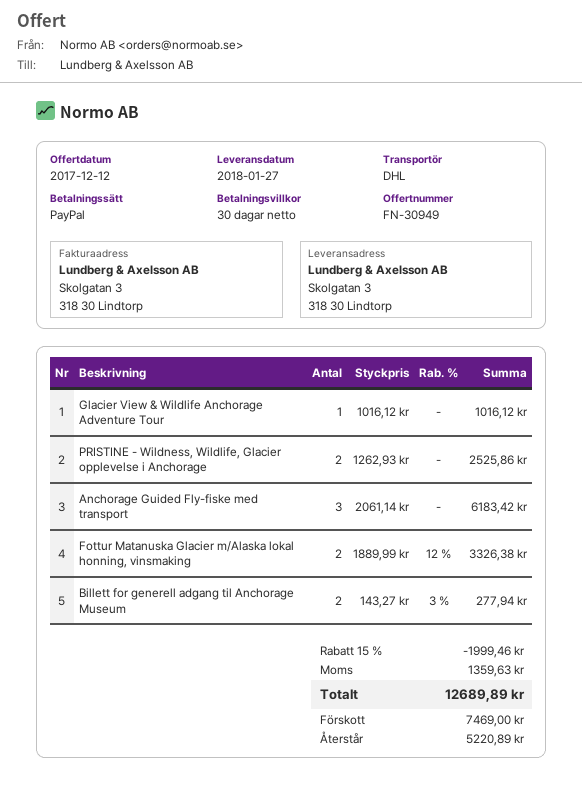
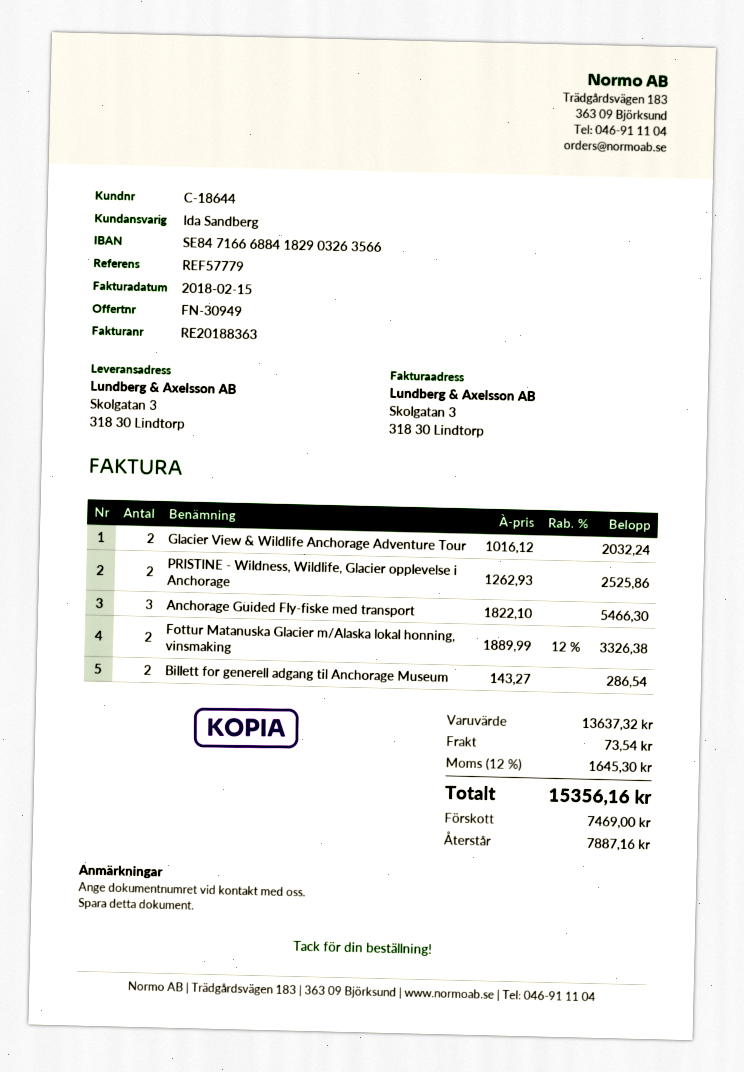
Glacier View & Wildlife Anchorage Adventure Tour: 1 x 1016.12 = 1016.12 -> 2 x 1016.12 = 2032.24
Anchorage Guided Fly-fiske med transport: 3 x 2061.14 = 6183.42 -> 3 x 1822.10 = 5466.30
Billett for generell adgang til Anchorage Museum: 2 x 143.27 - 3% = 277.94 -> 2 x 143.27 = 286.54
discount: 15% = 1999.46 -> none
shipping: none -> 73.54
tax: 1359.63 -> 1645.30
total: 12689.89 -> 15356.16
balance: 5220.89 -> 7887.16

